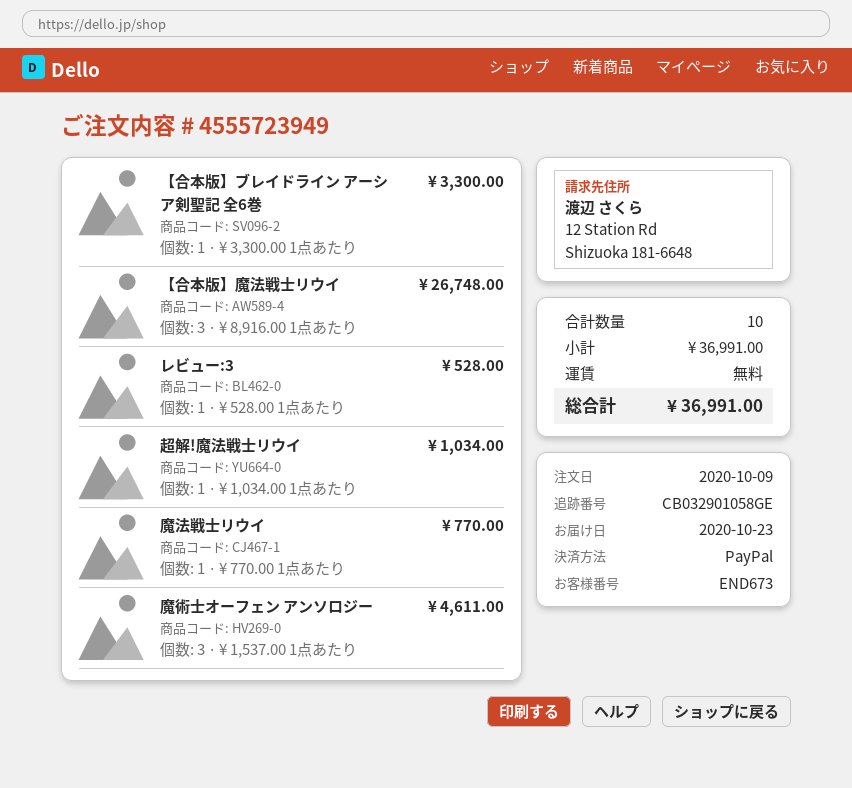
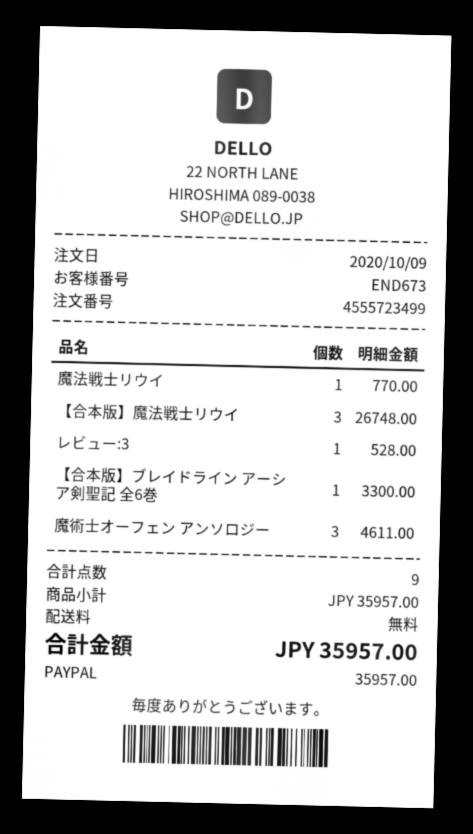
order number: 4555723949 -> 4555723499
超解!魔法戦士リウイ: 1 for 1034.00 -> none
total quantity: 10 -> 9
subtotal: 36991.00 -> 35957.00
total: 36991.00 -> 35957.00

